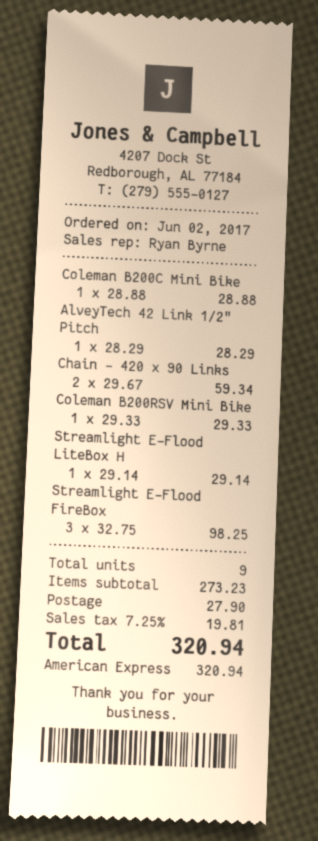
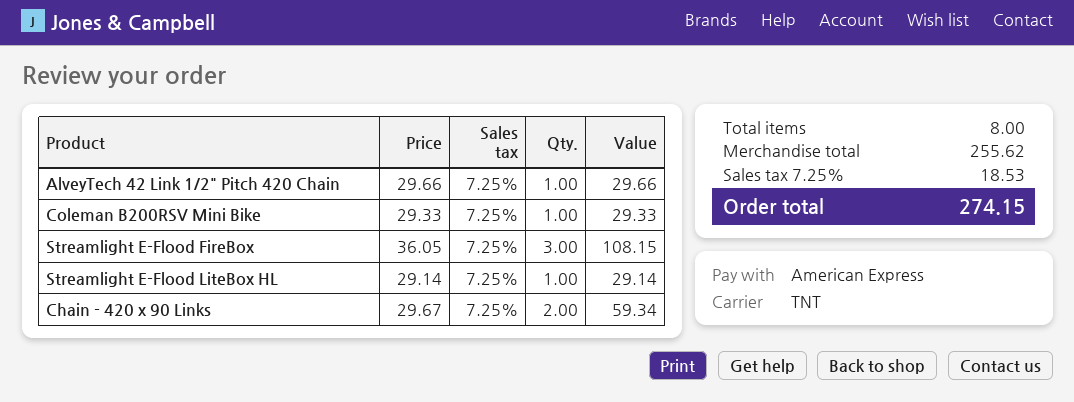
Coleman B200C Mini Bike: 1 x 28.88 = 28.88 -> none
AlveyTech 42 Link 1/2" Pitch: 1 x 28.29 = 28.29 -> 1 x 29.66 = 29.66
Streamlight E-Flood FireBox: 3 x 32.75 = 98.25 -> 3 x 36.05 = 108.15
total quantity: 9 -> 8
subtotal: 273.23 -> 255.62
shipping: 27.90 -> none
tax: 7.25% = 19.81 -> 7.25% = 18.53
total: 320.94 -> 274.15

